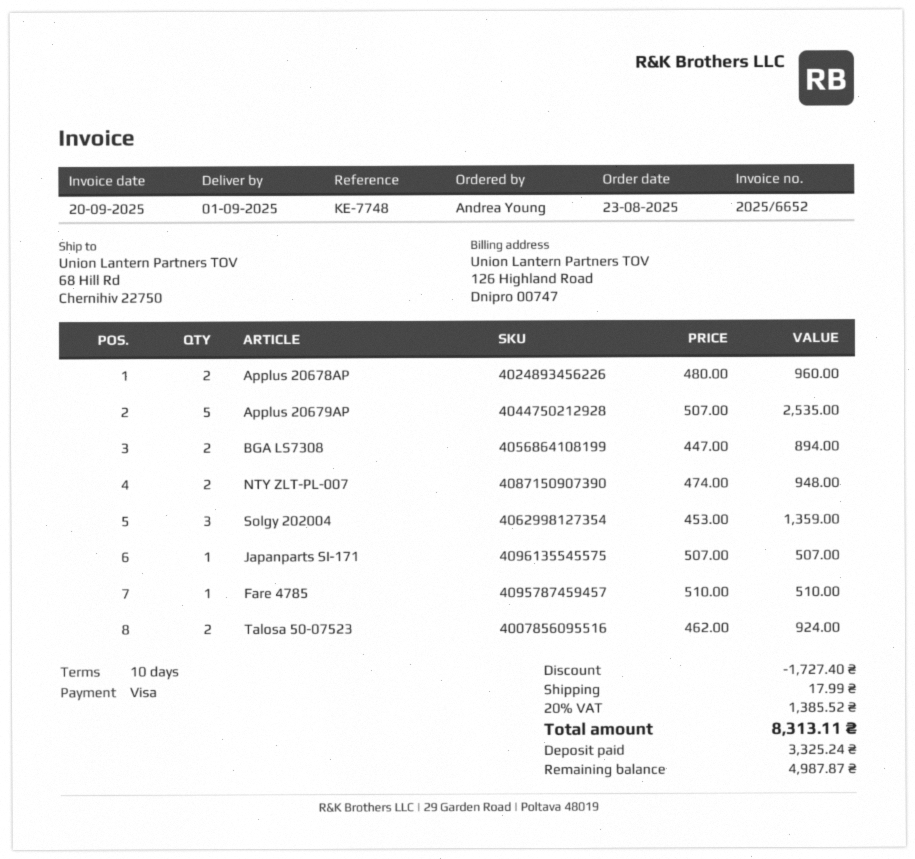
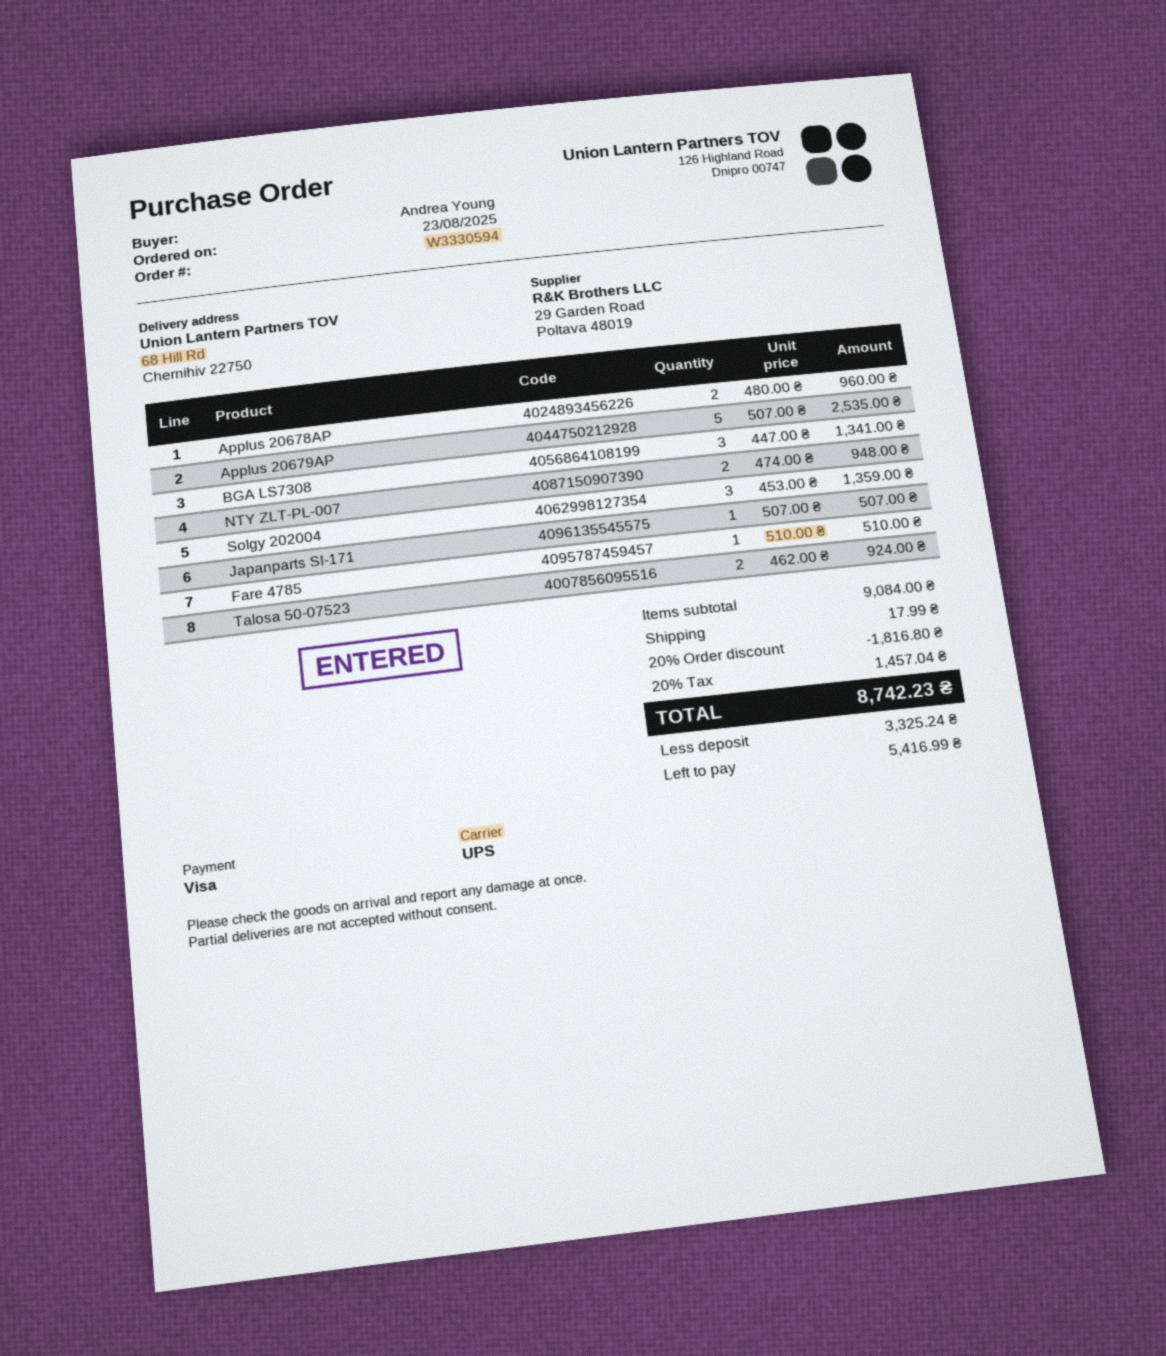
BGA LS7308: 2 x 447.00 = 894.00 -> 3 x 447.00 = 1341.00
discount: 1727.40 -> 1816.80
tax: 20% = 1385.52 -> 20% = 1457.04
total: 8313.11 -> 8742.23
balance: 4987.87 -> 5416.99

